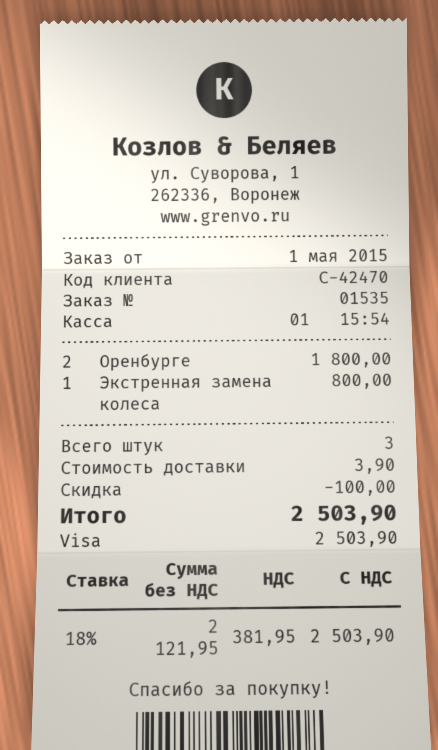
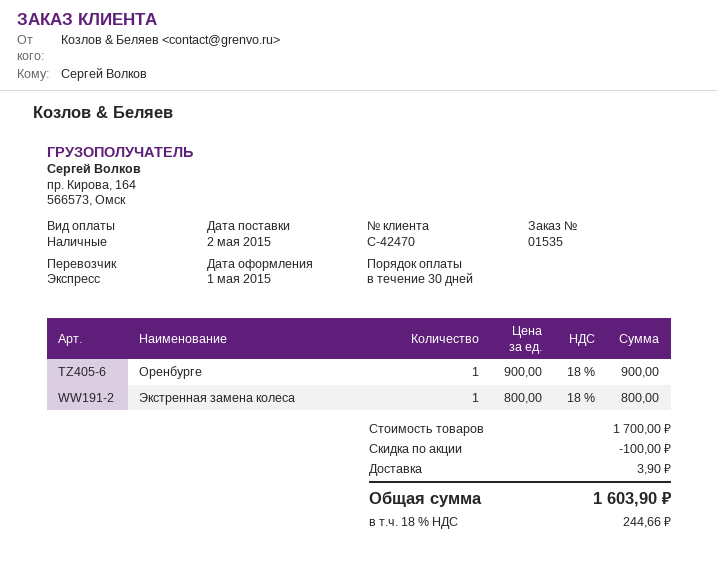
payment method: Visa -> cash
Оренбурге: 2 for 1800.00 -> 1 for 900.00
tax: 18% = 381.95 -> 18% = 244.66
total: 2503.90 -> 1603.90

